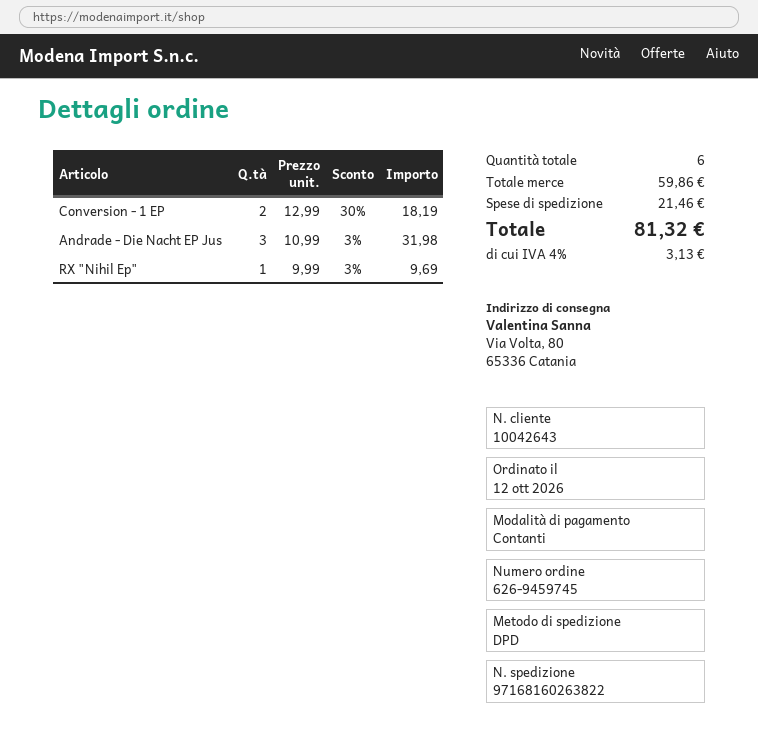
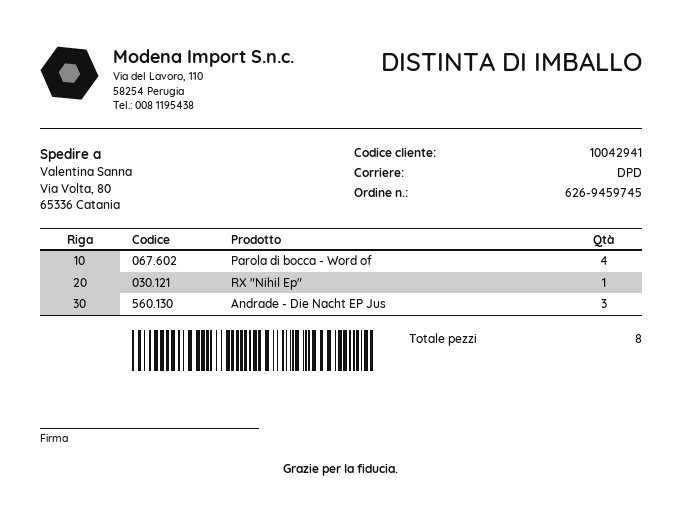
customer number: 10042643 -> 10042941
Conversion - 1 EP: 2 -> none
Parola di bocca - Word of: none -> 4
total quantity: 6 -> 8

